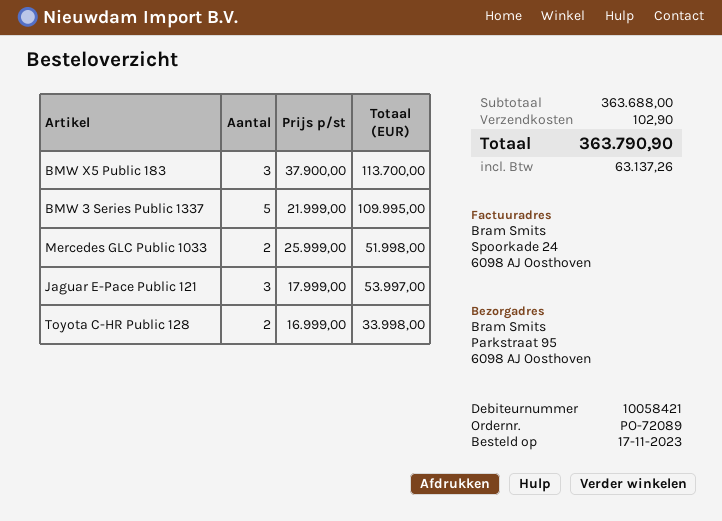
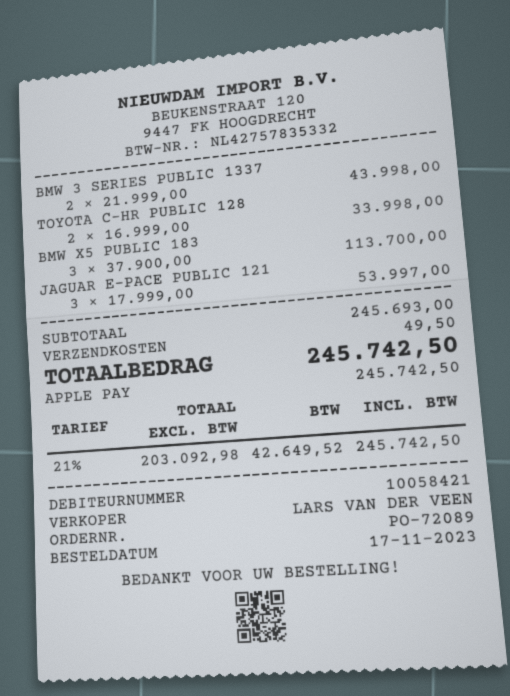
BMW 3 Series Public 1337: 5 x 21999.00 = 109995.00 -> 2 x 21999.00 = 43998.00
Mercedes GLC Public 1033: 2 x 25999.00 = 51998.00 -> none
subtotal: 363688.00 -> 245693.00
shipping: 102.90 -> 49.50
tax: 63137.26 -> 42649.52
total: 363790.90 -> 245742.50

